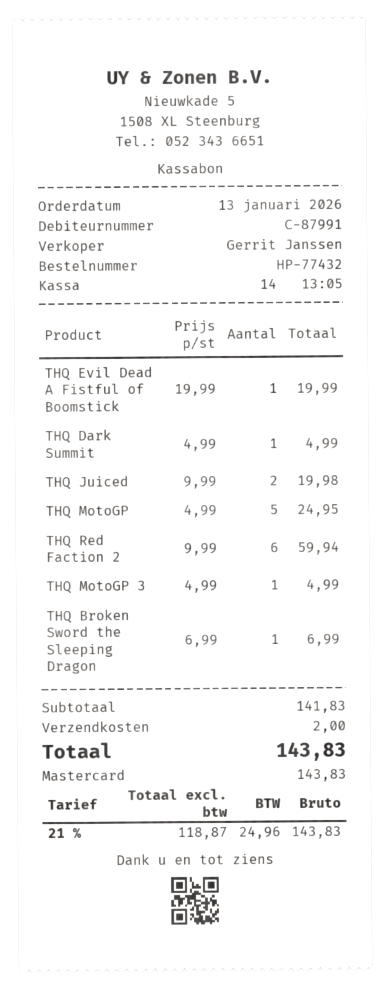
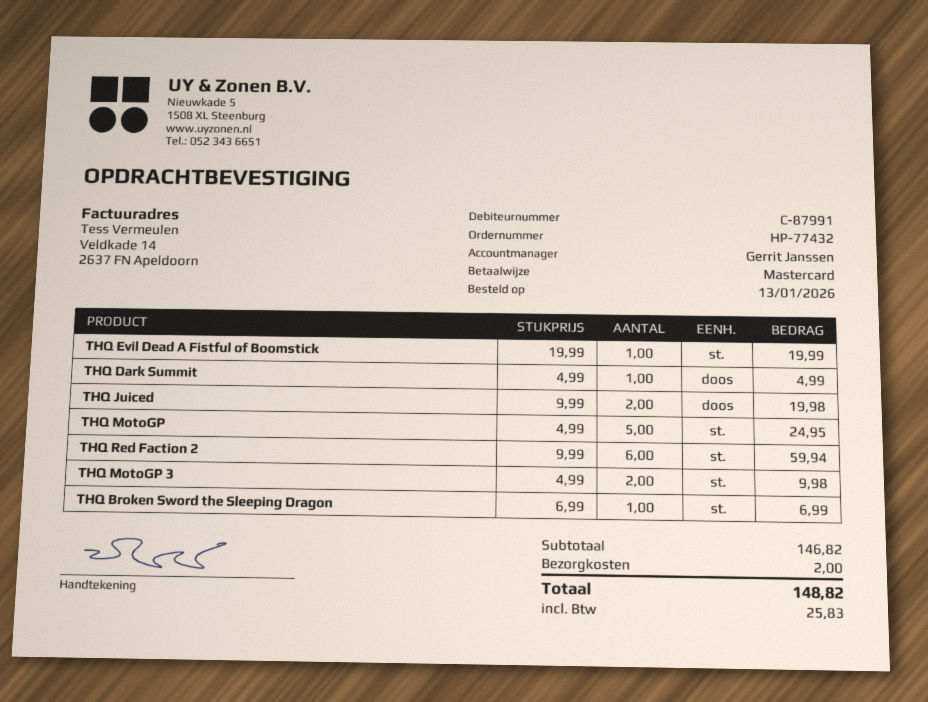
THQ MotoGP 3: 1 x 4.99 = 4.99 -> 2 x 4.99 = 9.98
subtotal: 141.83 -> 146.82
tax: 24.96 -> 25.83
total: 143.83 -> 148.82

